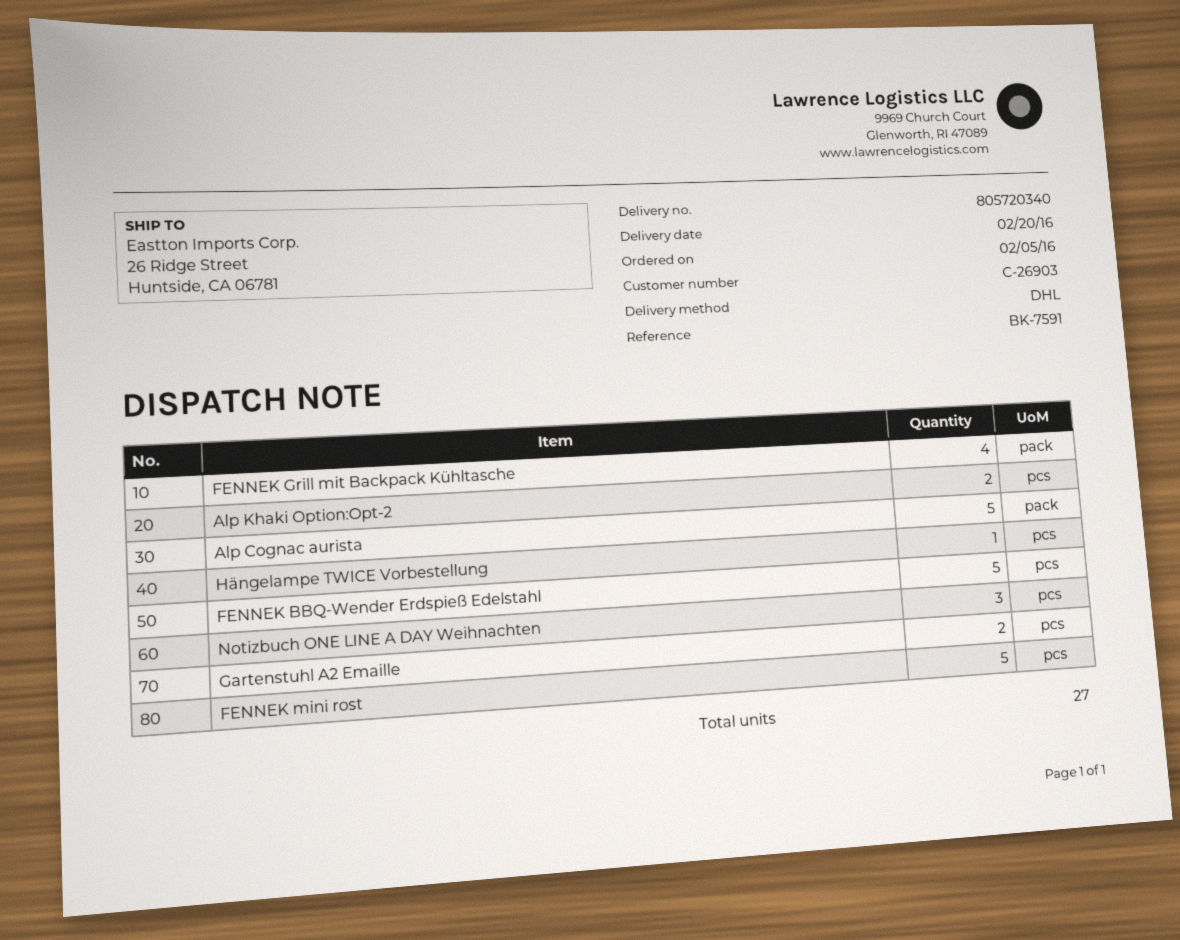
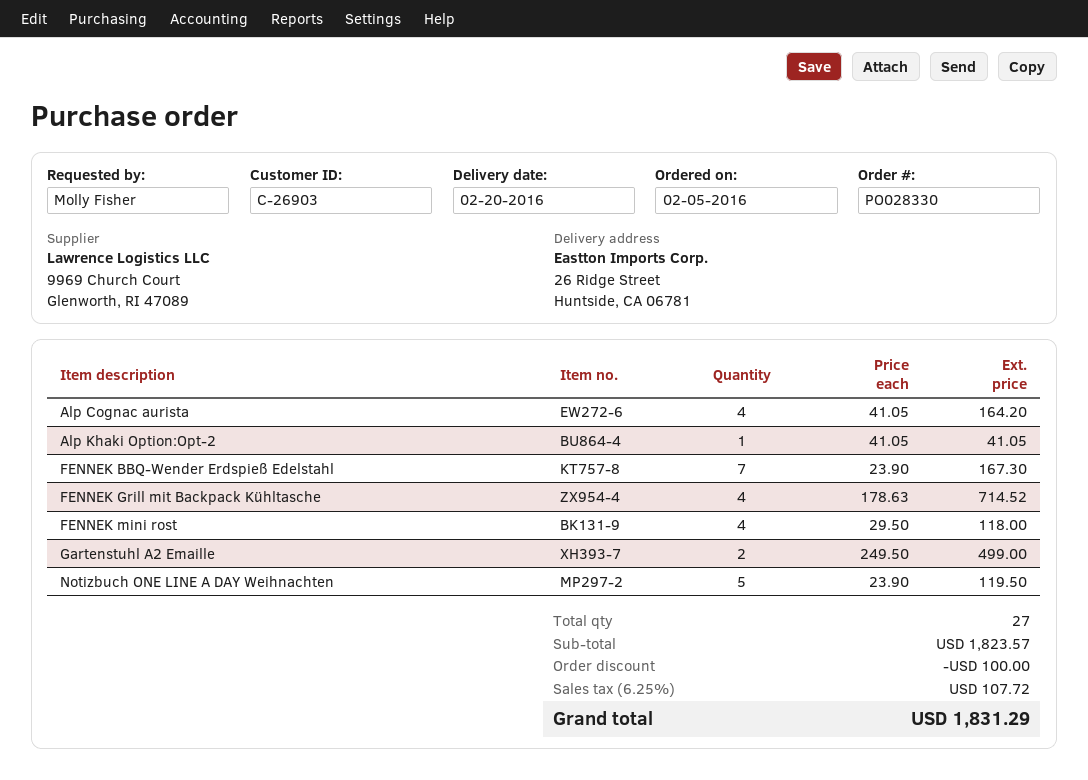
Alp Khaki Option:Opt-2: 2 -> 1
Alp Cognac aurista: 5 -> 4
Hängelampe TWICE Vorbestellung: 1 -> none
FENNEK BBQ-Wender Erdspieß Edelstahl: 5 -> 7
Notizbuch ONE LINE A DAY Weihnachten: 3 -> 5
FENNEK mini rost: 5 -> 4

